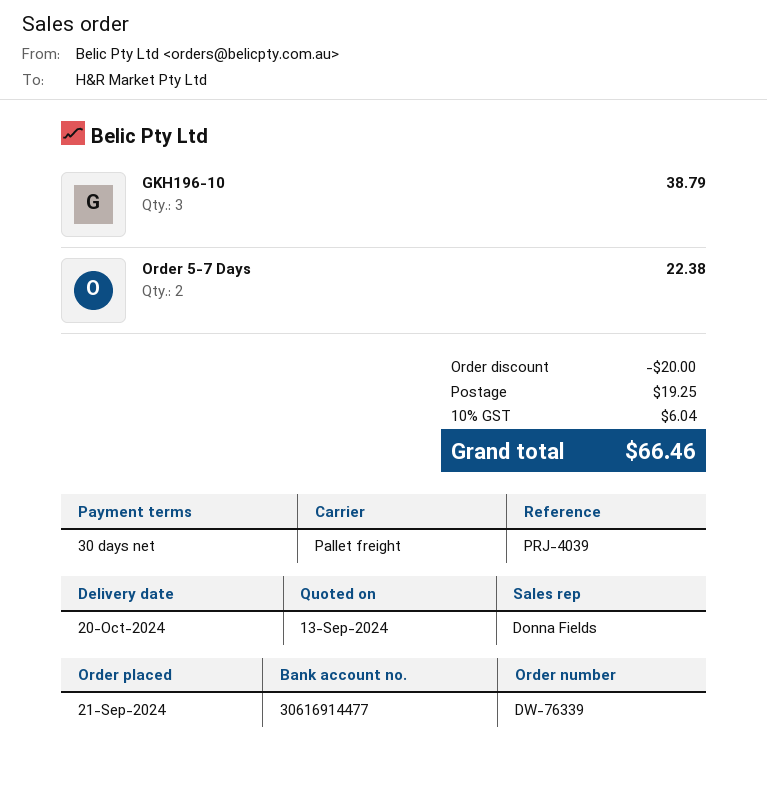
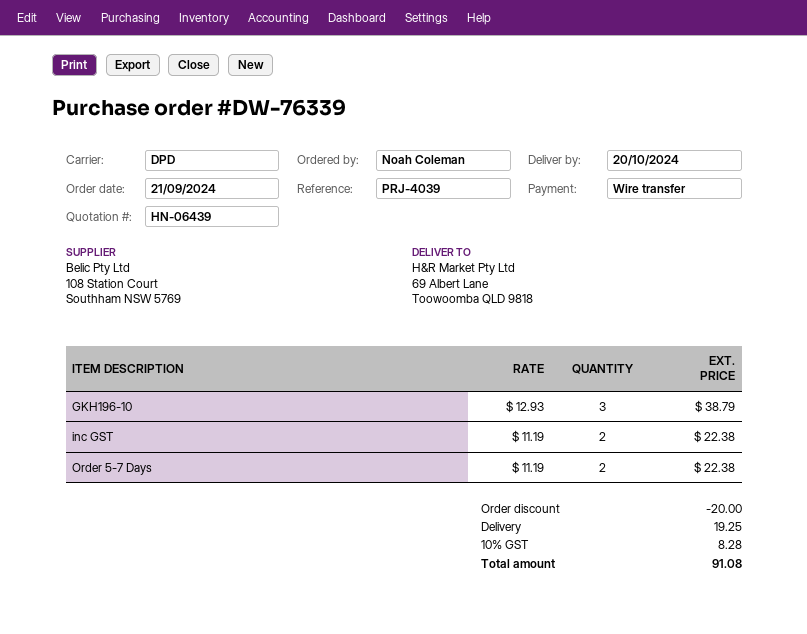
shipping method: pallet freight -> DPD
inc GST: none -> 2 for 22.38
tax: 10% = 6.04 -> 10% = 8.28
total: 66.46 -> 91.08

